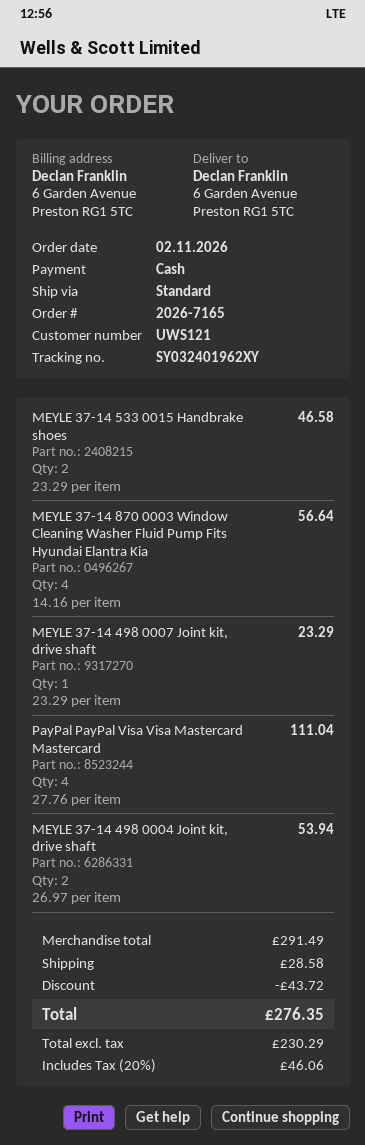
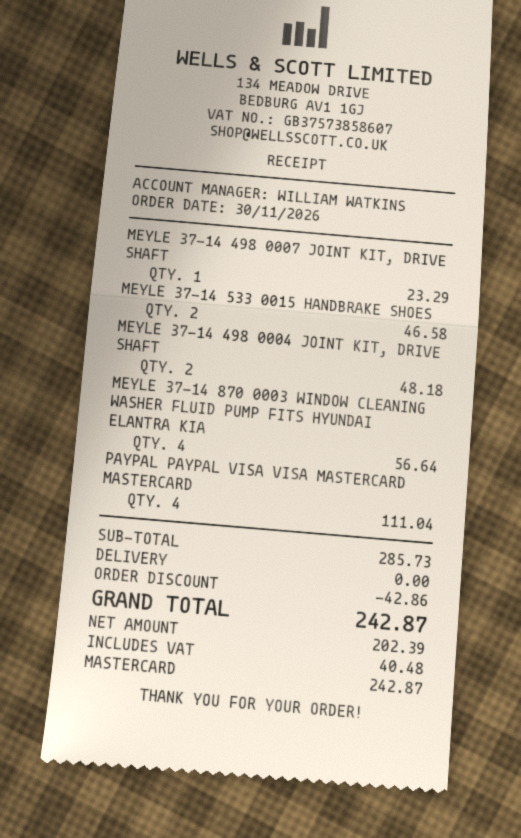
order date: 2026-11-02 -> 2026-11-30
payment method: cash -> Mastercard
MEYLE 37-14 498 0004 Joint kit, drive shaft: 2 for 53.94 -> 2 for 48.18
subtotal: 291.49 -> 285.73
discount: 43.72 -> 42.86
shipping: 28.58 -> 0.00
net: 230.29 -> 202.39
tax: 46.06 -> 40.48
total: 276.35 -> 242.87

